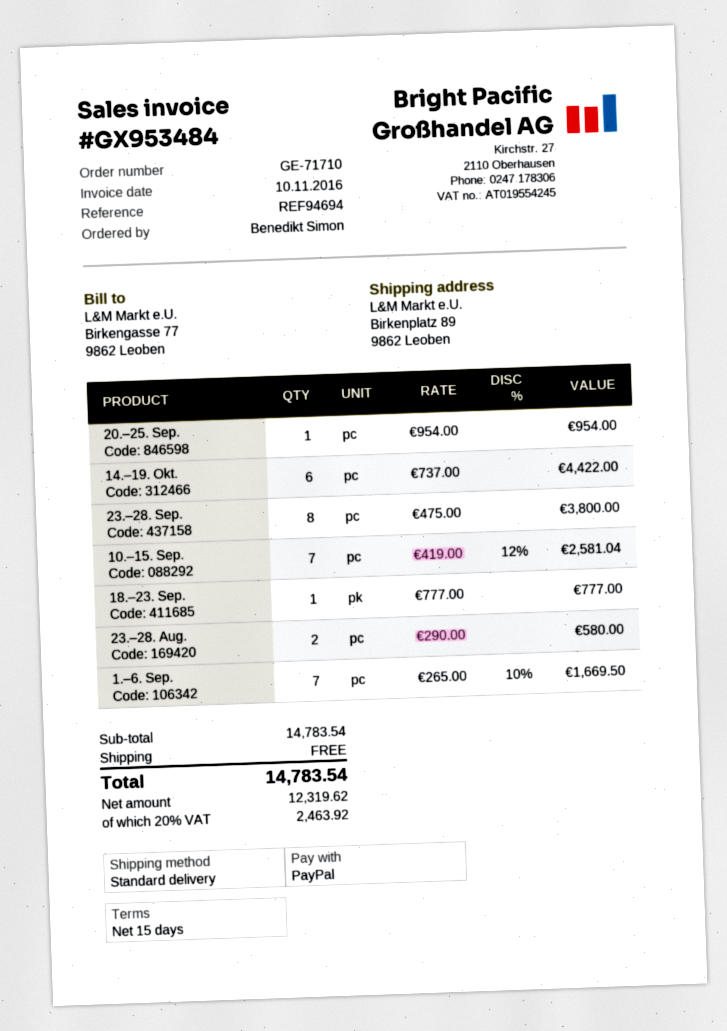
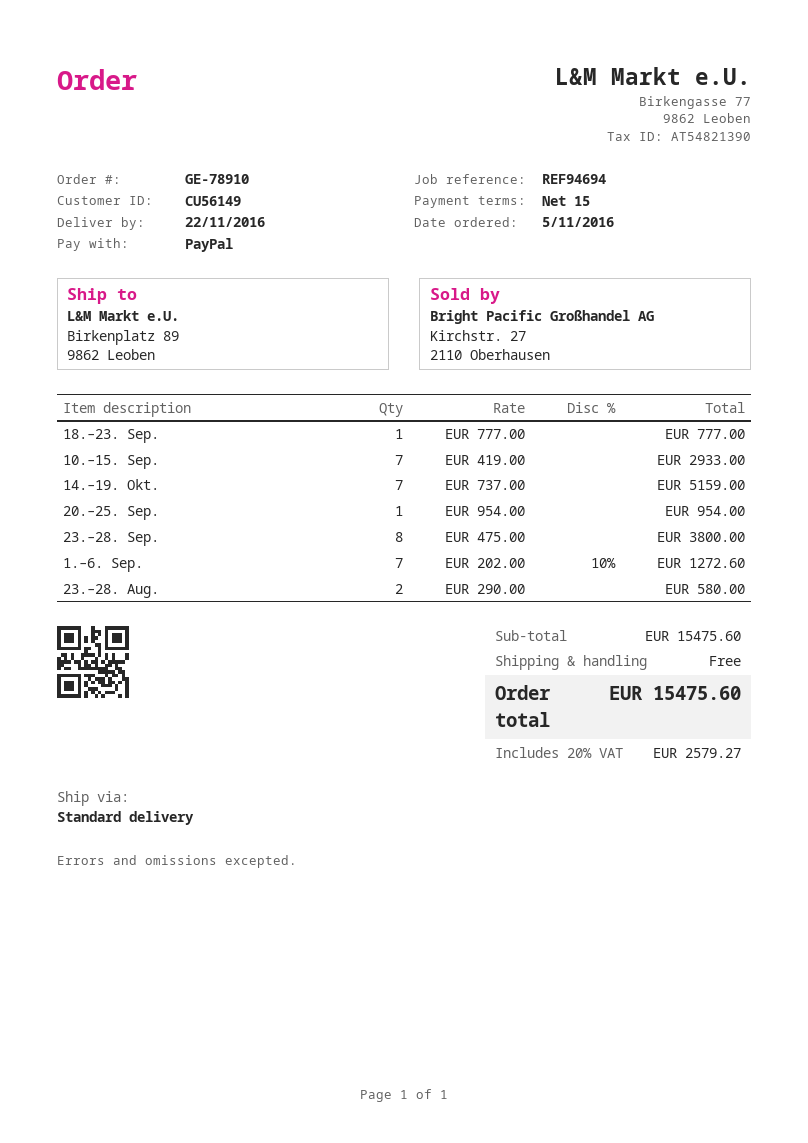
order number: GE-71710 -> GE-78910
14.–19. Okt.: 6 x 737.00 = 4422.00 -> 7 x 737.00 = 5159.00
10.–15. Sep.: 7 x 419.00 - 12% = 2581.04 -> 7 x 419.00 = 2933.00
1.–6. Sep.: 7 x 265.00 - 10% = 1669.50 -> 7 x 202.00 - 10% = 1272.60
subtotal: 14783.54 -> 15475.60
tax: 20% = 2463.92 -> 20% = 2579.27
total: 14783.54 -> 15475.60

